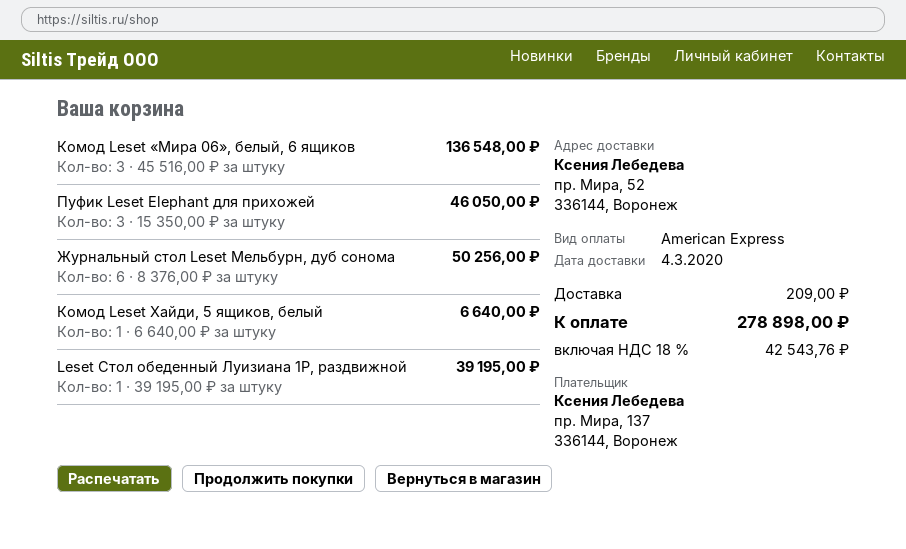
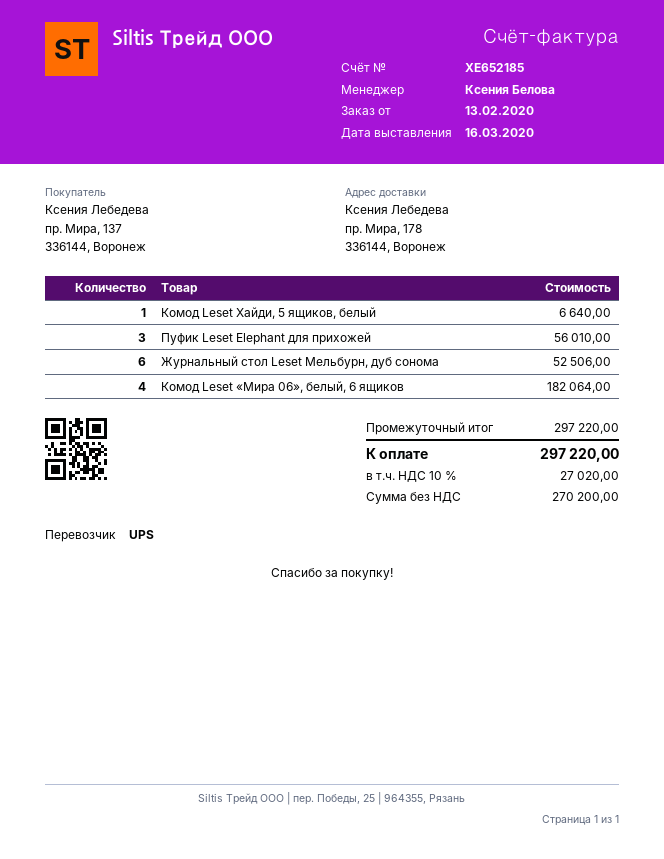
ship to: пр. Мира, 52, 336144, Воронеж -> пр. Мира, 178, 336144, Воронеж
Комод Leset «Мира 06», белый, 6 ящиков: 3 for 136548.00 -> 4 for 182064.00
Пуфик Leset Elephant для прихожей: 3 for 46050.00 -> 3 for 56010.00
Журнальный стол Leset Мельбурн, дуб сонома: 6 for 50256.00 -> 6 for 52506.00
Leset Стол обеденный Луизиана 1Р, раздвижной: 1 for 39195.00 -> none
shipping: 209.00 -> none
tax: 18% = 42543.76 -> 10% = 27020.00
total: 278898.00 -> 297220.00

